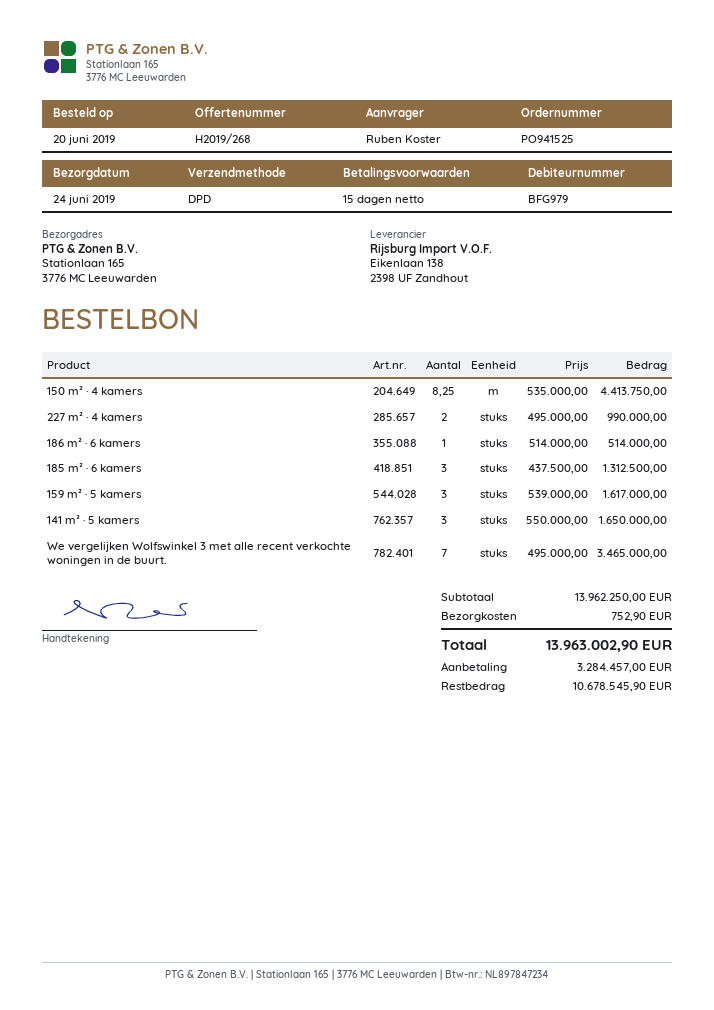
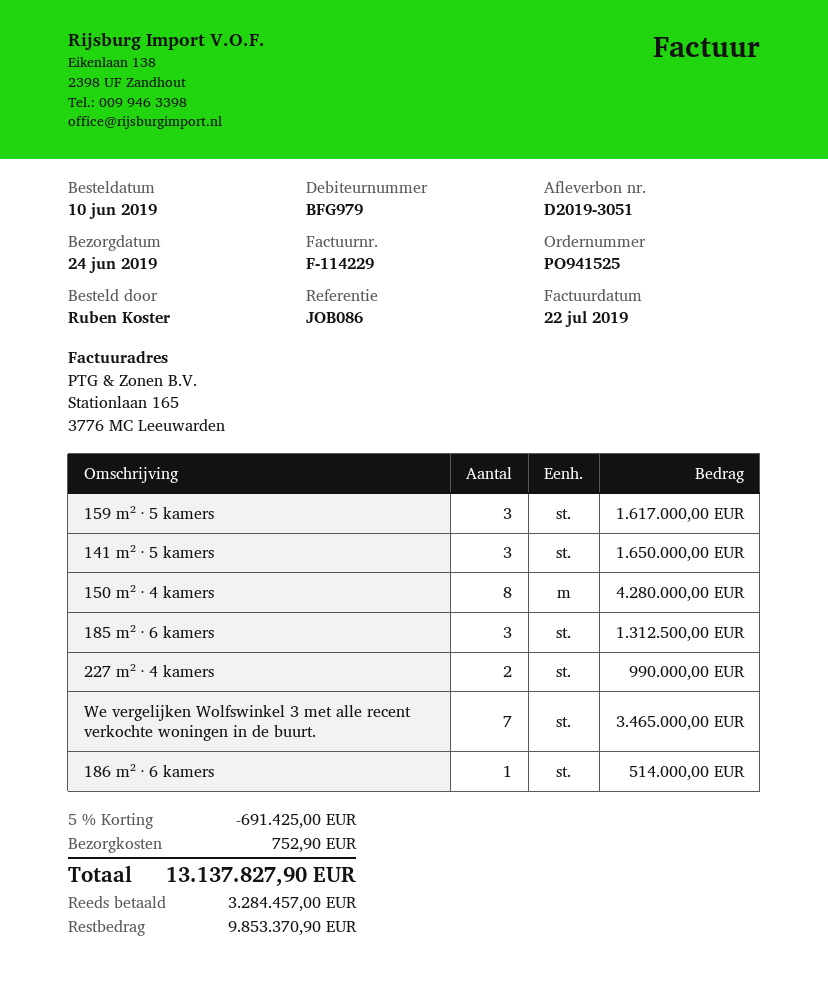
order date: 2019-06-20 -> 2019-06-10
150 m² · 4 kamers: 8.25 for 4413750.00 -> 8 for 4280000.00
discount: none -> 5% = 691425.00
total: 13963002.90 -> 13137827.90
balance: 10678545.90 -> 9853370.90

